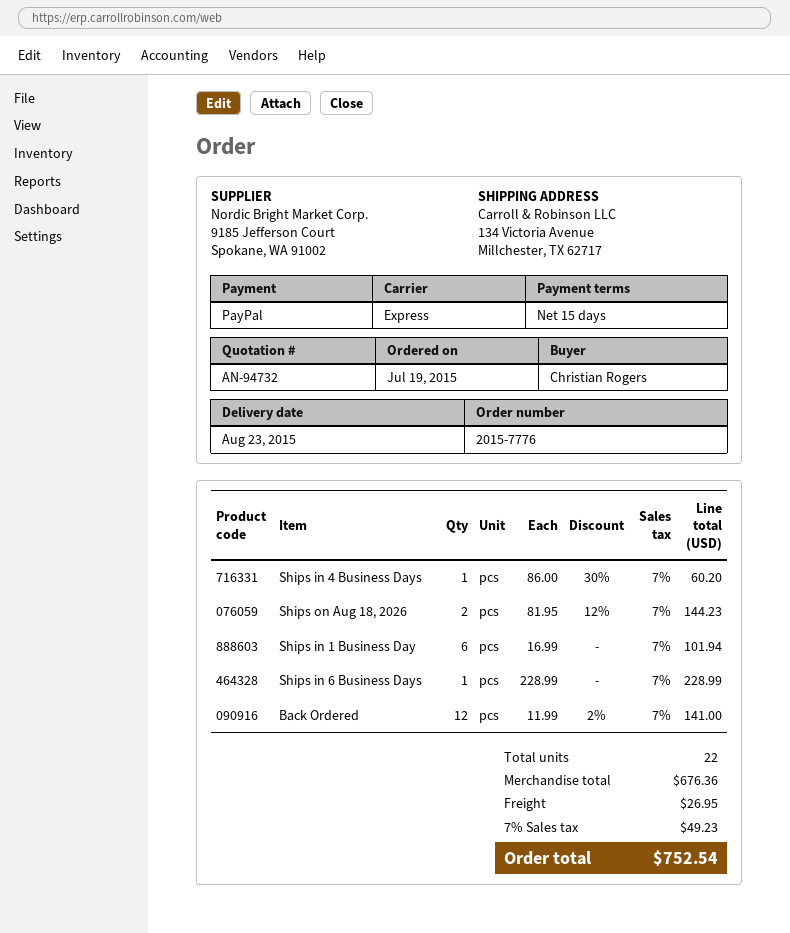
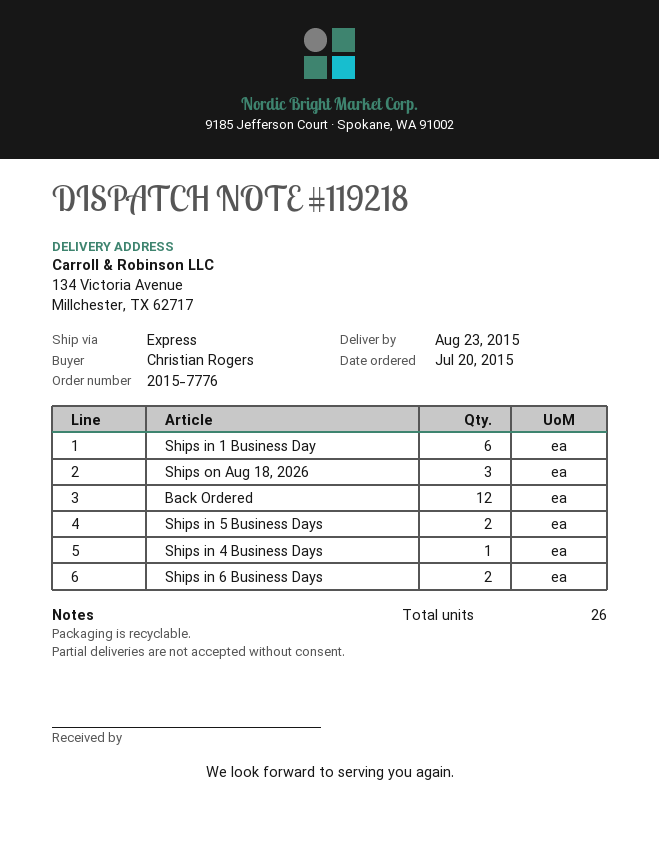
order date: 2015-07-19 -> 2015-07-20
Ships on Aug 18, 2026: 2 -> 3
Ships in 6 Business Days: 1 -> 2
Ships in 5 Business Days: none -> 2
total quantity: 22 -> 26

